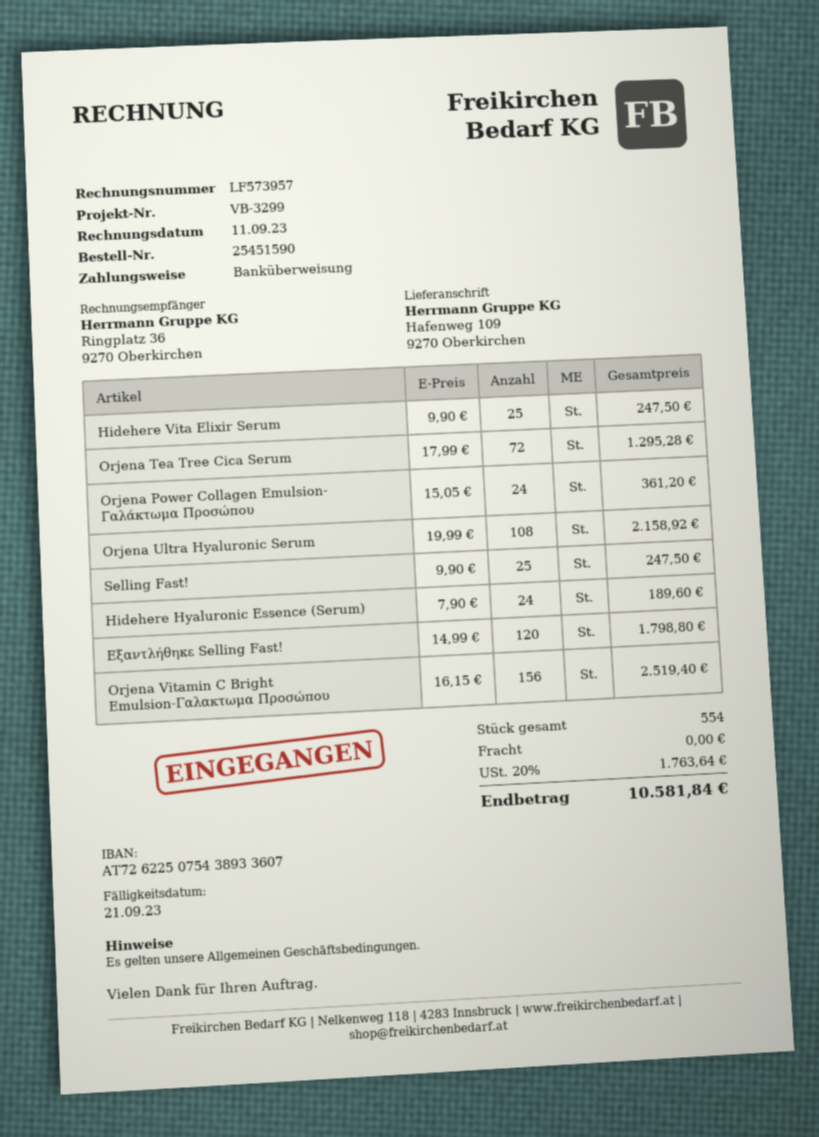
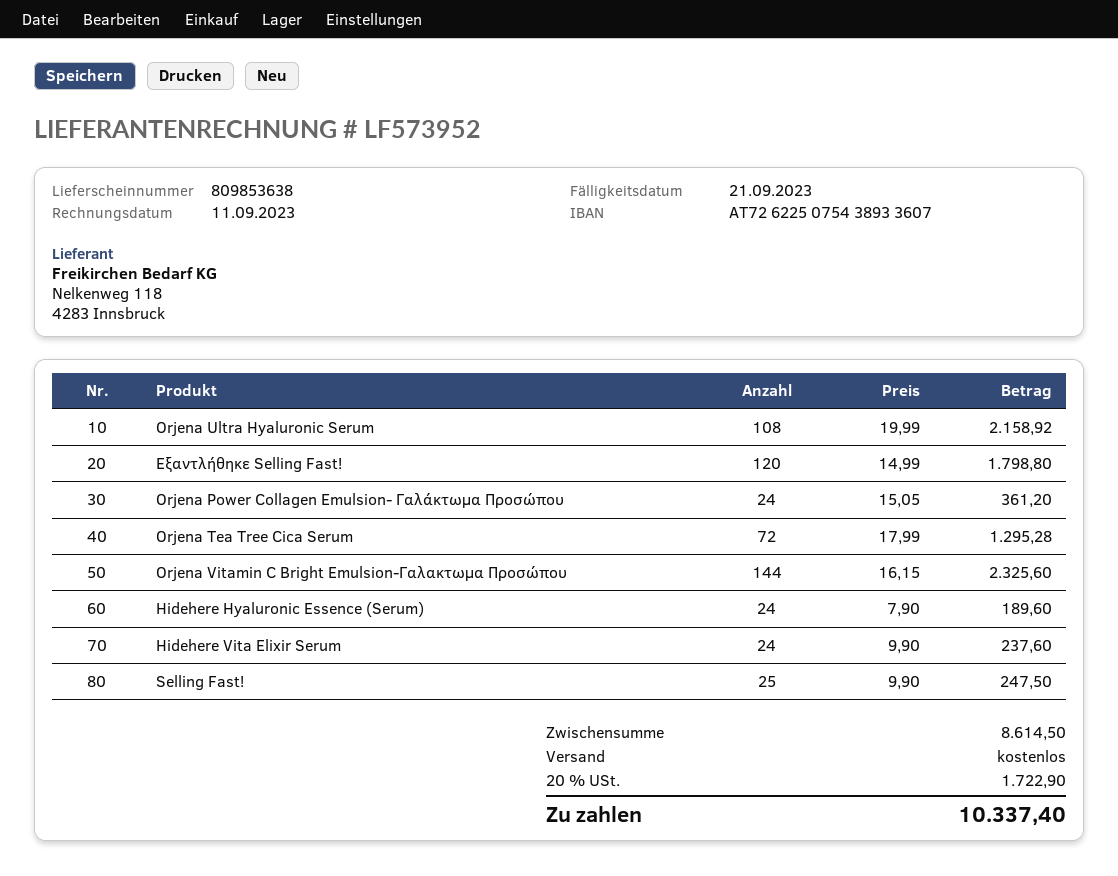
invoice number: LF573957 -> LF573952
Hidehere Vita Elixir Serum: 25 x 9.90 = 247.50 -> 24 x 9.90 = 237.60
Orjena Vitamin C Bright Emulsion-Γαλακτωμα Προσώπου: 156 x 16.15 = 2519.40 -> 144 x 16.15 = 2325.60
tax: 20% = 1763.64 -> 20% = 1722.90
total: 10581.84 -> 10337.40

